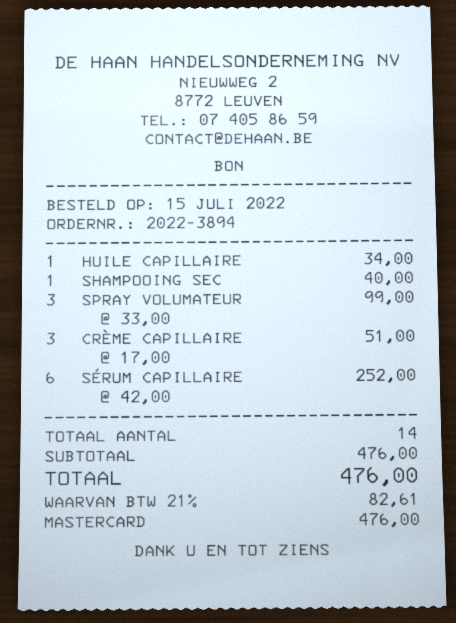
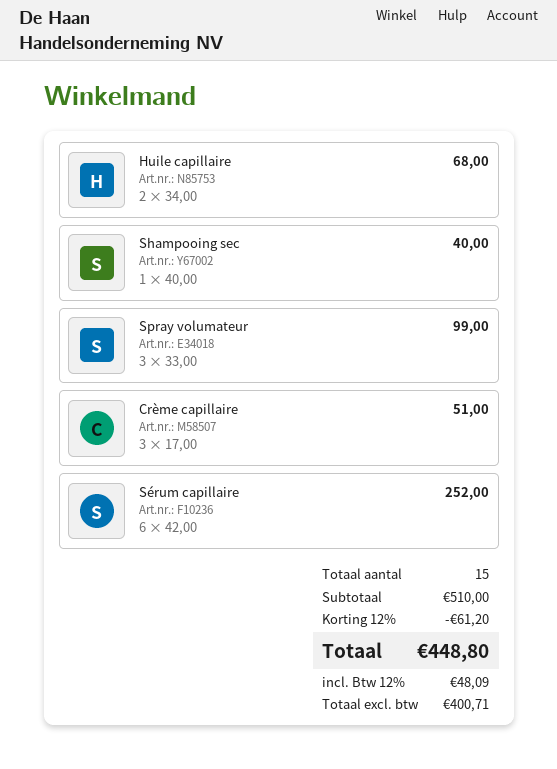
HUILE CAPILLAIRE: 1 x 34.00 = 34.00 -> 2 x 34.00 = 68.00
total quantity: 14 -> 15
subtotal: 476.00 -> 510.00
discount: none -> 12% = 61.20
tax: 21% = 82.61 -> 12% = 48.09
total: 476.00 -> 448.80

